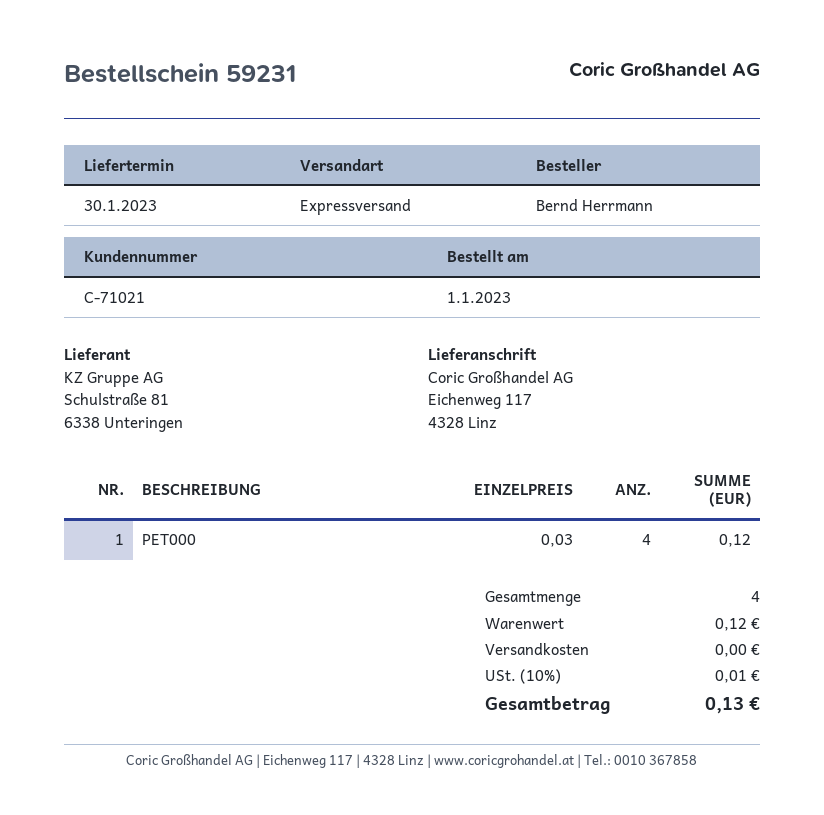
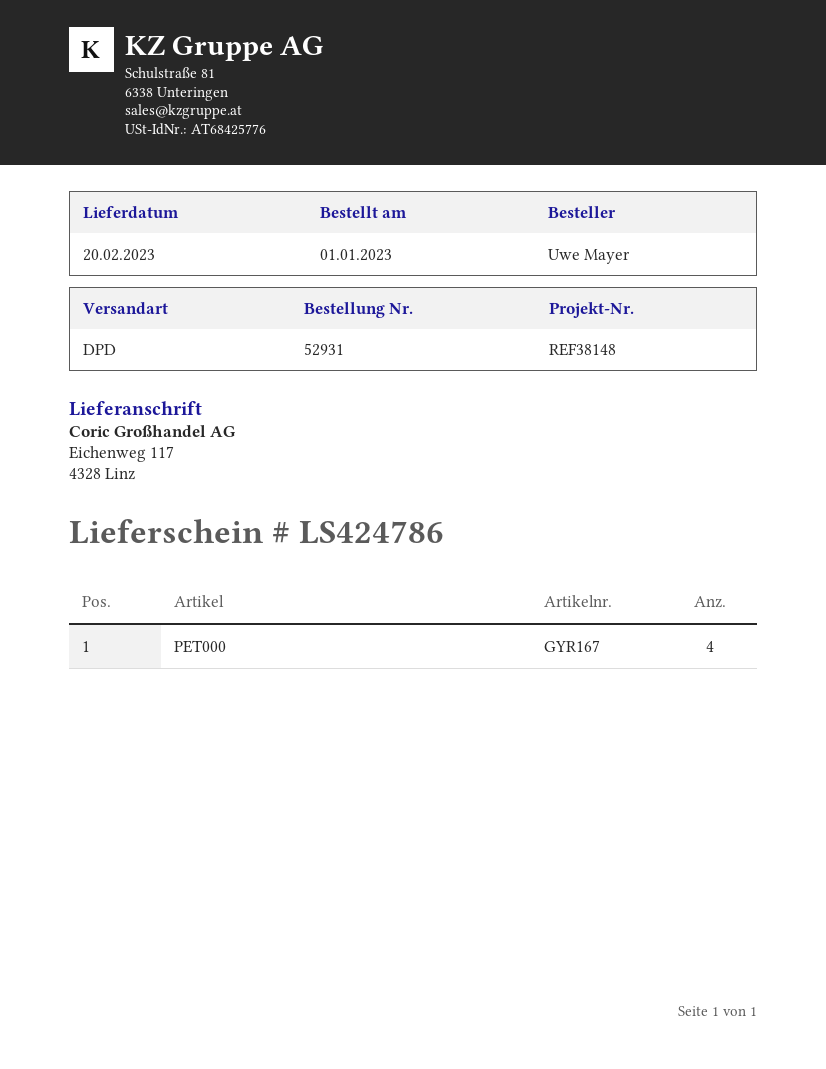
order number: 59231 -> 52931
delivery date: 2023-01-30 -> 2023-02-20
ordered by: Bernd Herrmann -> Uwe Mayer
shipping method: express -> DPD

